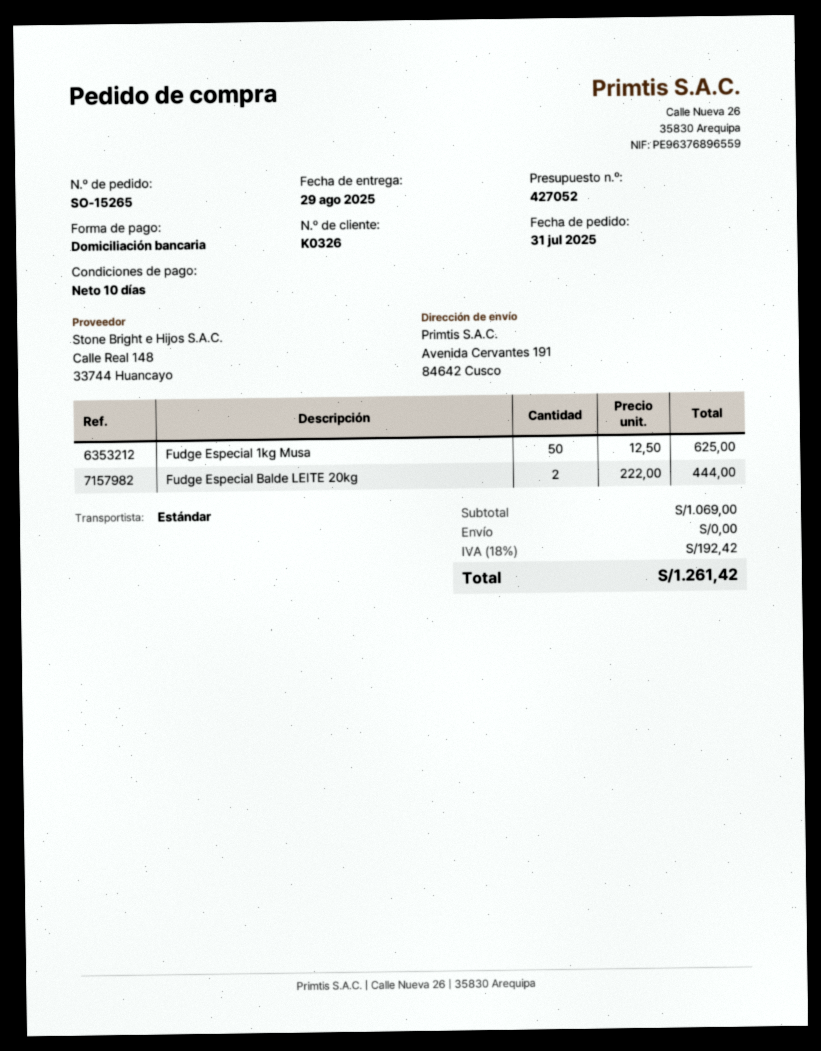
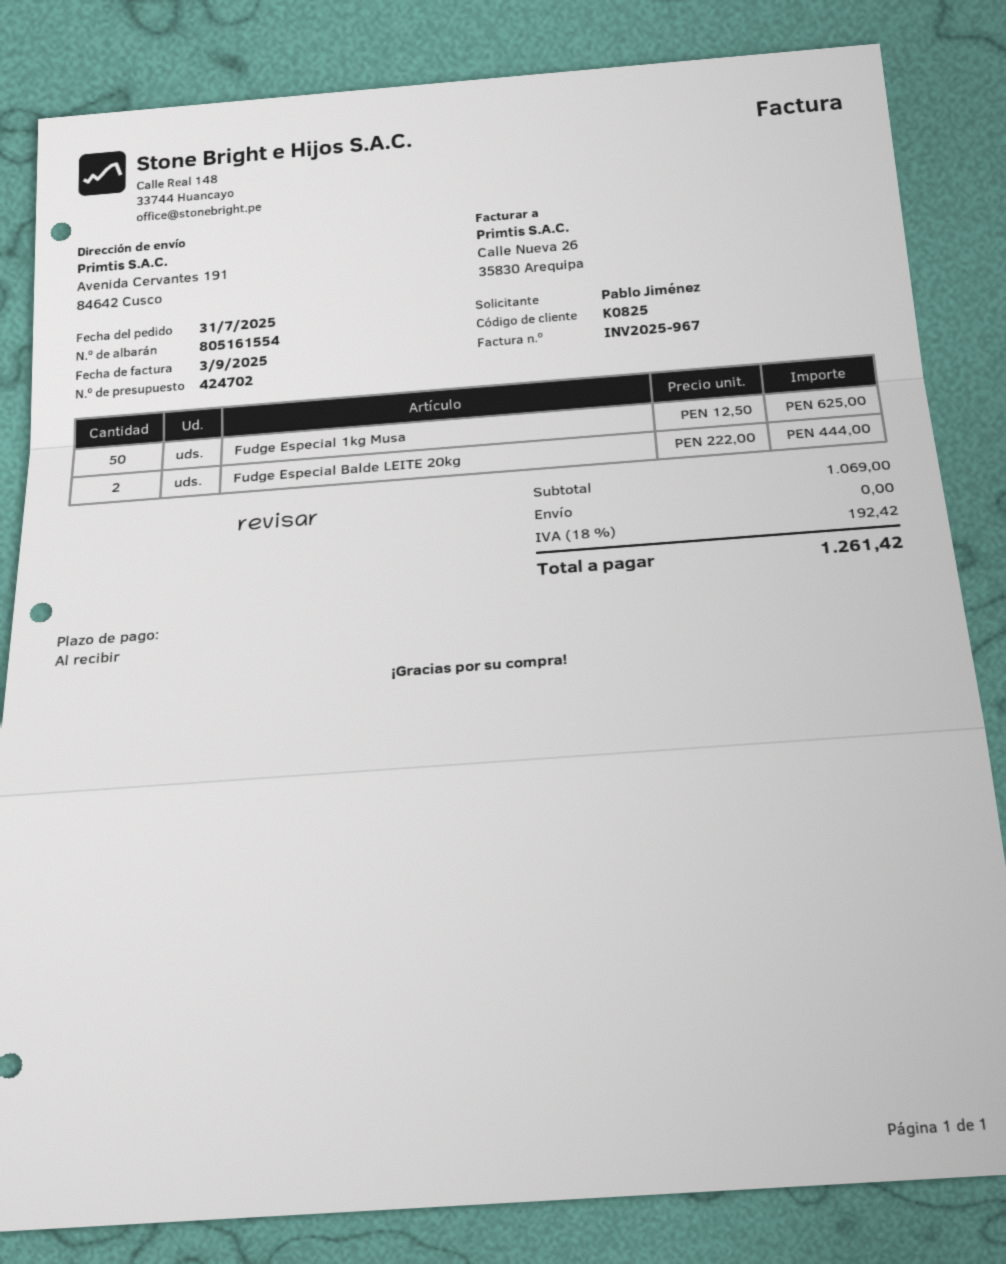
quote number: 427052 -> 424702
payment terms: 10 days -> on receipt
customer number: K0326 -> K0825

